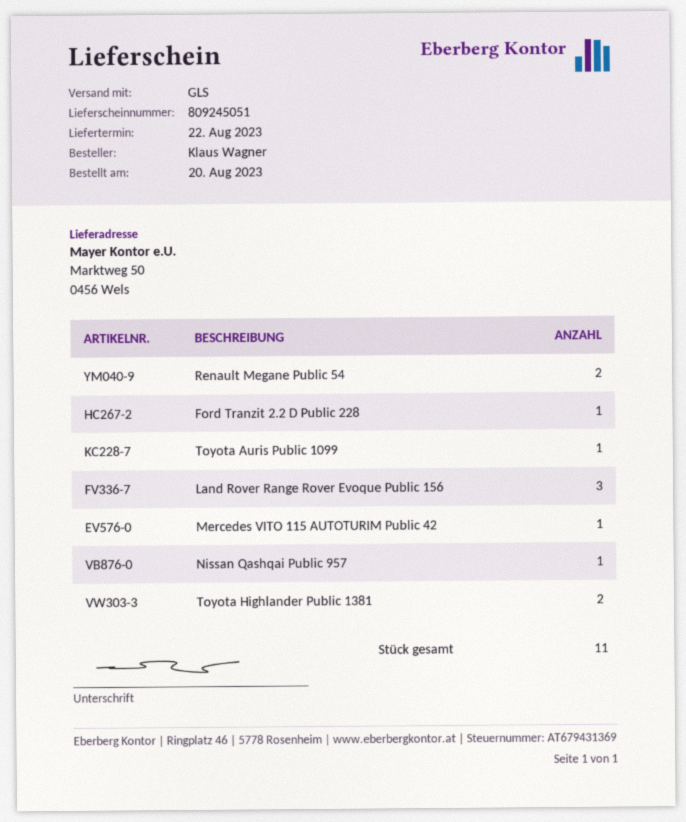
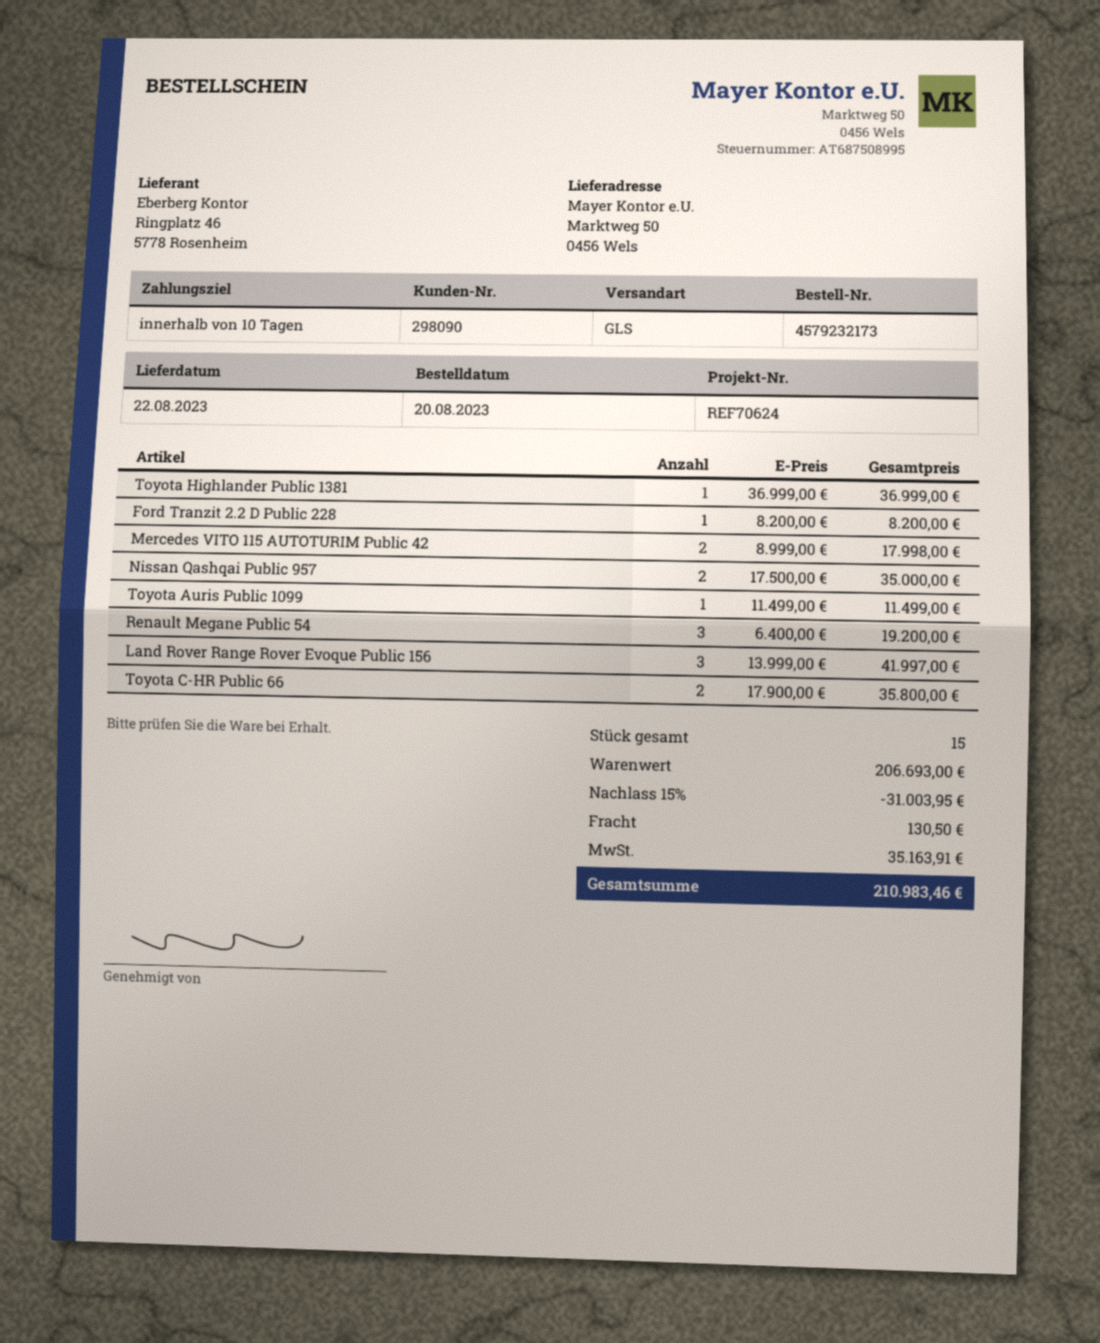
Renault Megane Public 54: 2 -> 3
Mercedes VITO 115 AUTOTURIM Public 42: 1 -> 2
Nissan Qashqai Public 957: 1 -> 2
Toyota Highlander Public 1381: 2 -> 1
Toyota C-HR Public 66: none -> 2
total quantity: 11 -> 15

